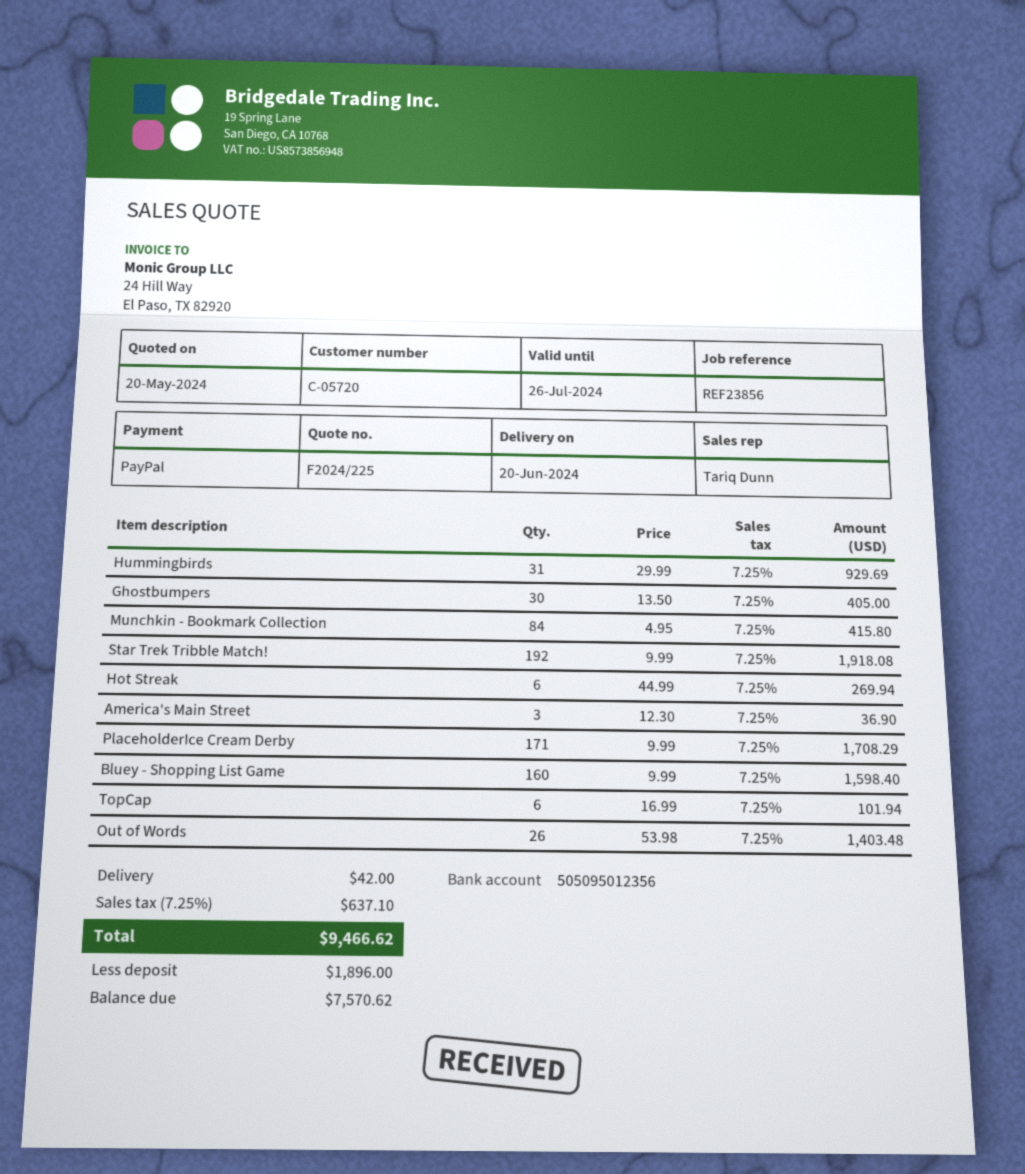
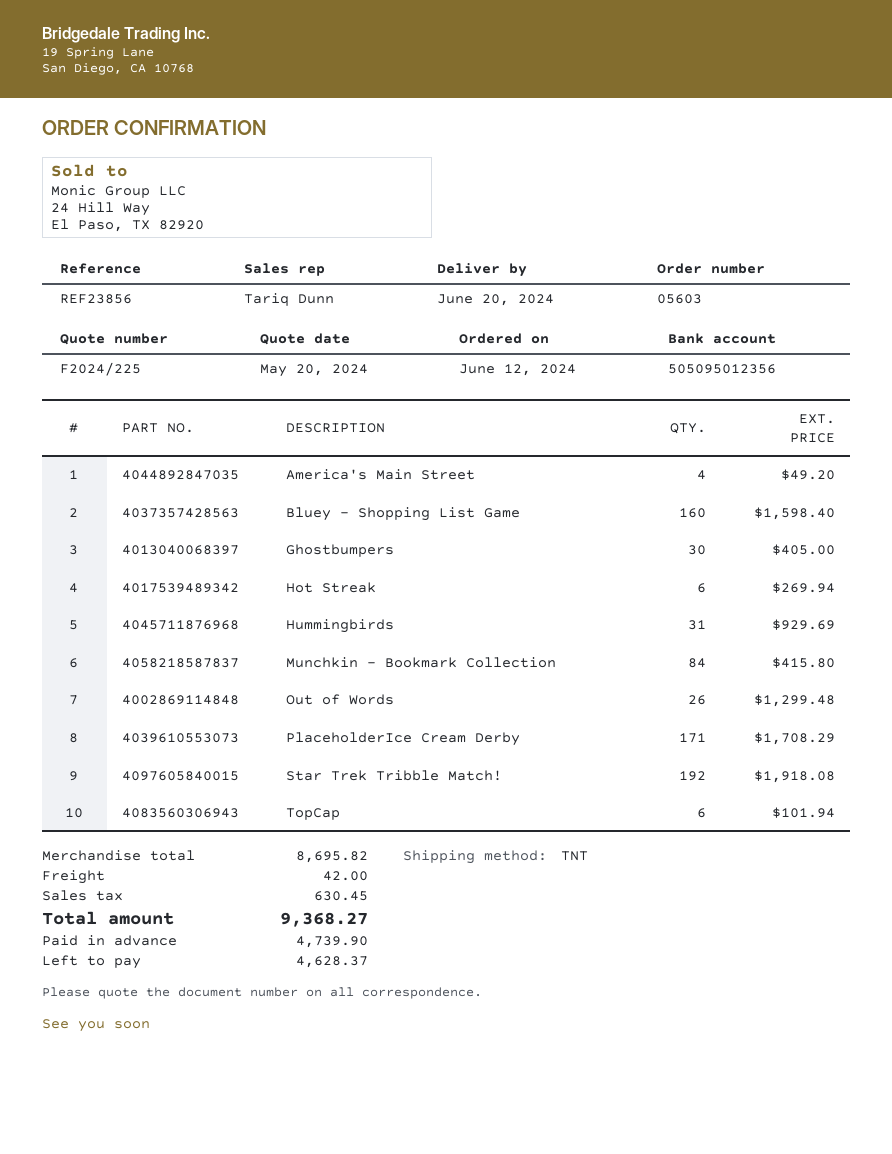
America's Main Street: 3 for 36.90 -> 4 for 49.20
Out of Words: 26 for 1403.48 -> 26 for 1299.48
tax: 637.10 -> 630.45
total: 9466.62 -> 9368.27
deposit: 1896.00 -> 4739.90
balance: 7570.62 -> 4628.37

